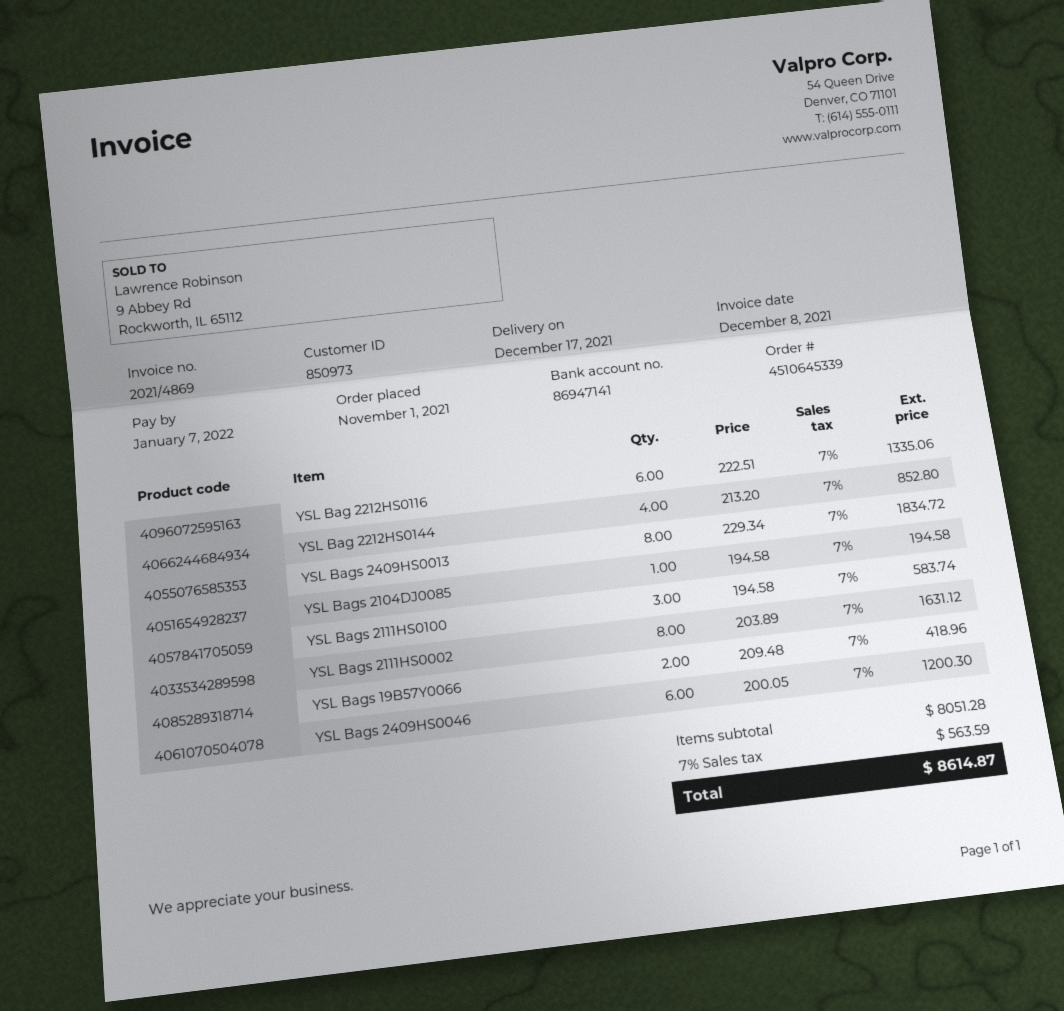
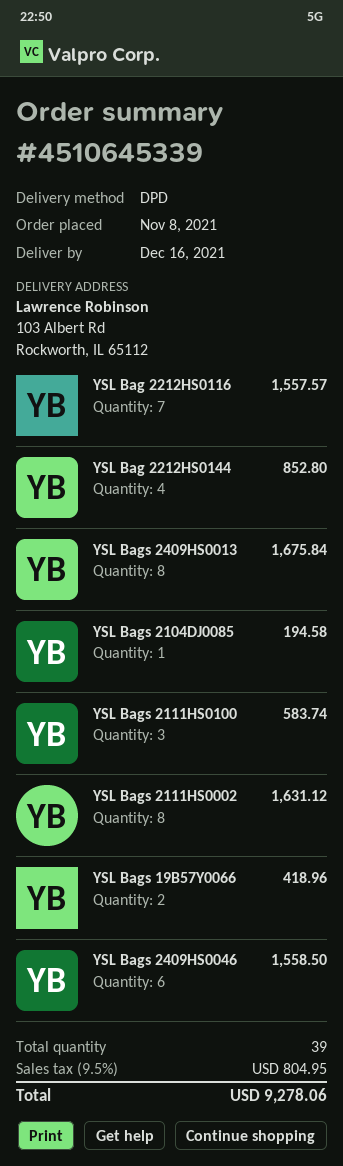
order date: 2021-11-01 -> 2021-11-08
delivery date: 2021-12-17 -> 2021-12-16
YSL Bag 2212HS0116: 6 for 1335.06 -> 7 for 1557.57
YSL Bags 2409HS0013: 8 for 1834.72 -> 8 for 1675.84
YSL Bags 2409HS0046: 6 for 1200.30 -> 6 for 1558.50
tax: 7% = 563.59 -> 9.5% = 804.95
total: 8614.87 -> 9278.06

